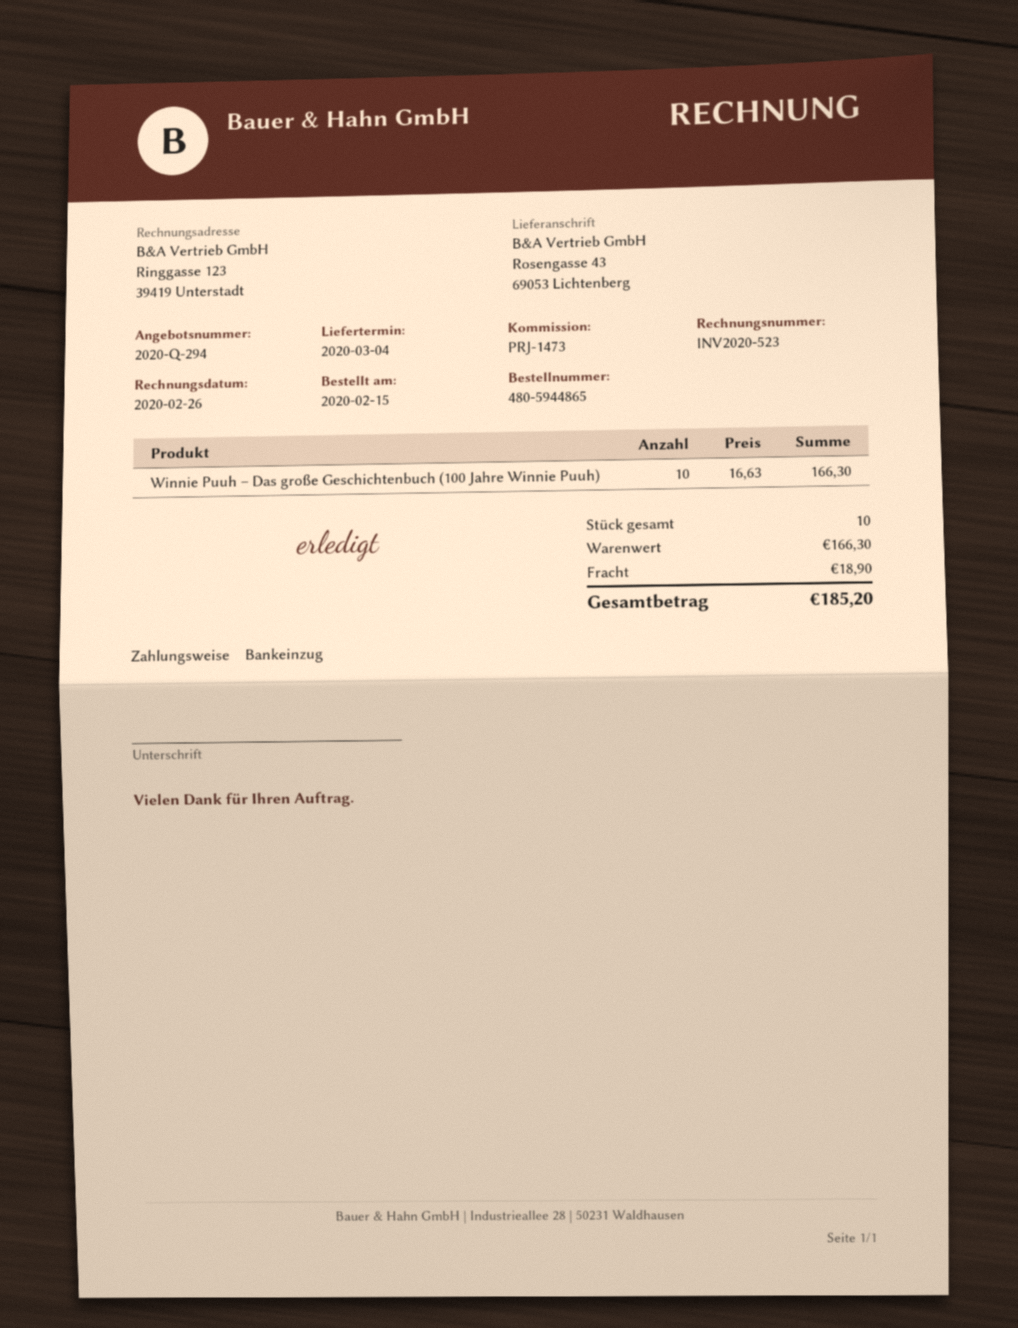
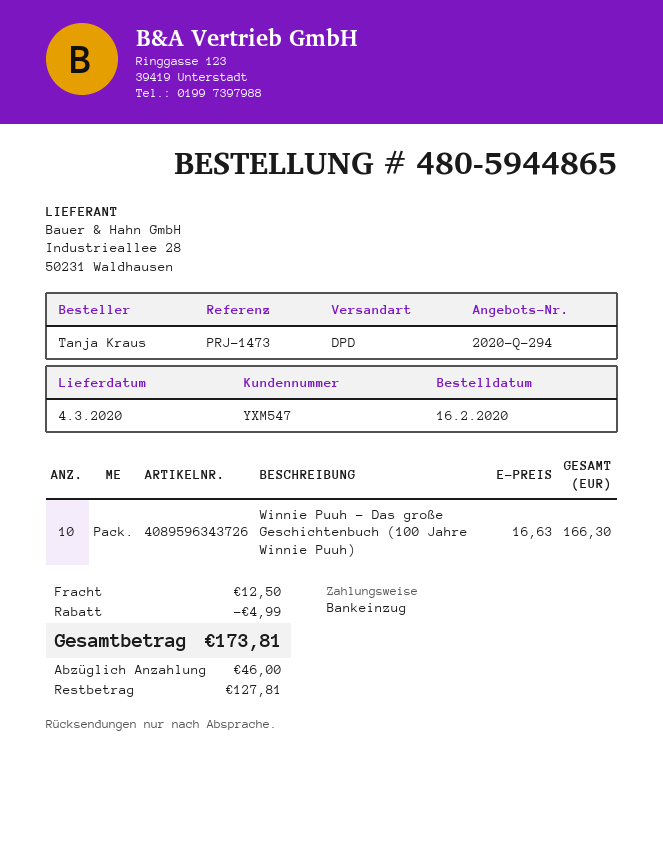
order date: 2020-02-15 -> 2020-02-16
discount: none -> 4.99
shipping: 18.90 -> 12.50
total: 185.20 -> 173.81

